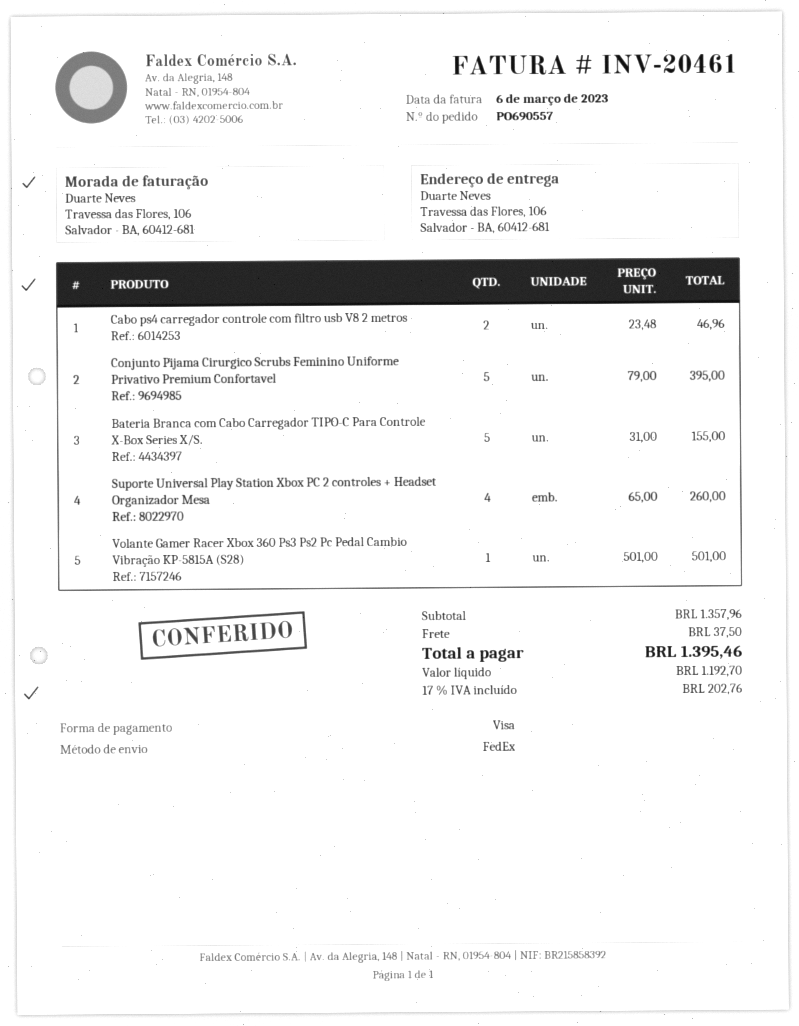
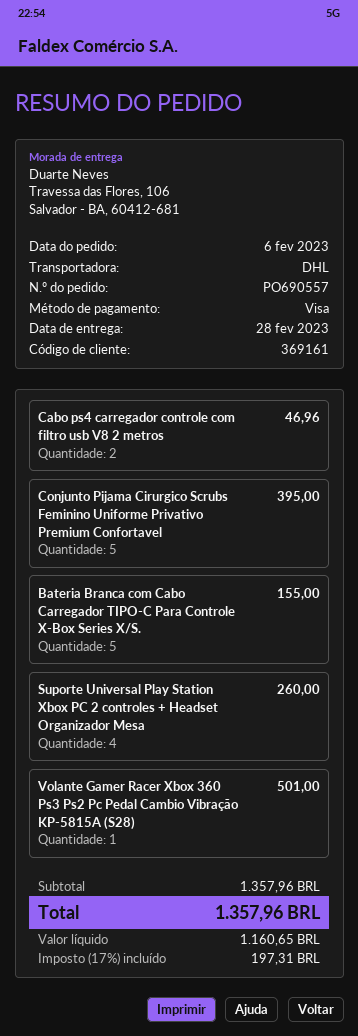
shipping method: FedEx -> DHL
shipping: 37.50 -> none
net: 1192.70 -> 1160.65
tax: 17% = 202.76 -> 17% = 197.31
total: 1395.46 -> 1357.96

